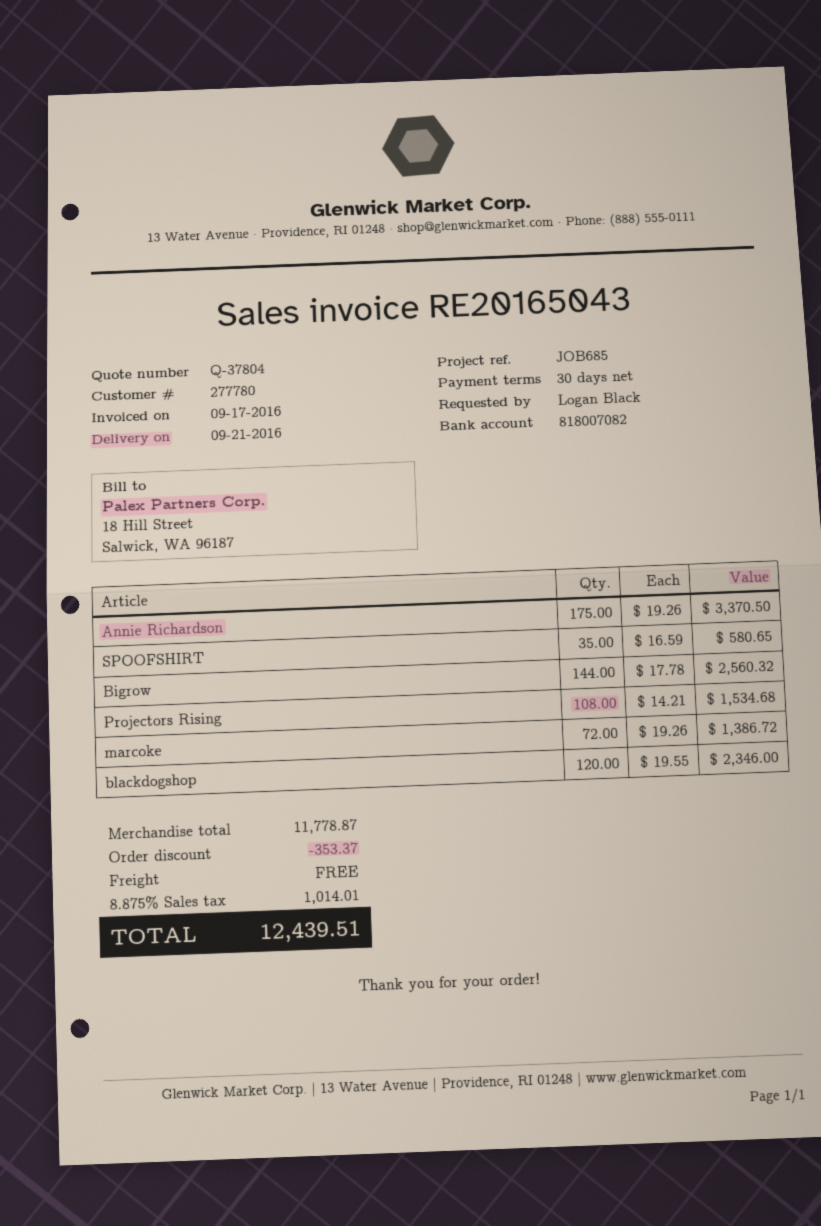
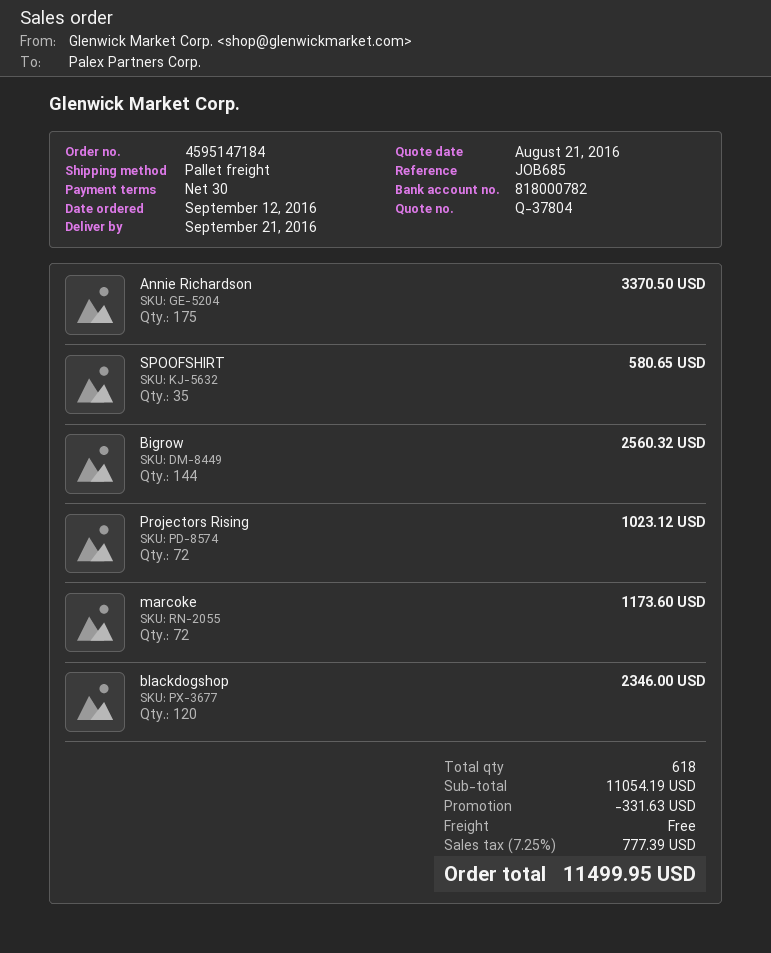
bank account: 818007082 -> 818000782
Projectors Rising: 108 for 1534.68 -> 72 for 1023.12
marcoke: 72 for 1386.72 -> 72 for 1173.60
subtotal: 11778.87 -> 11054.19
discount: 353.37 -> 331.63
tax: 8.875% = 1014.01 -> 7.25% = 777.39
total: 12439.51 -> 11499.95

